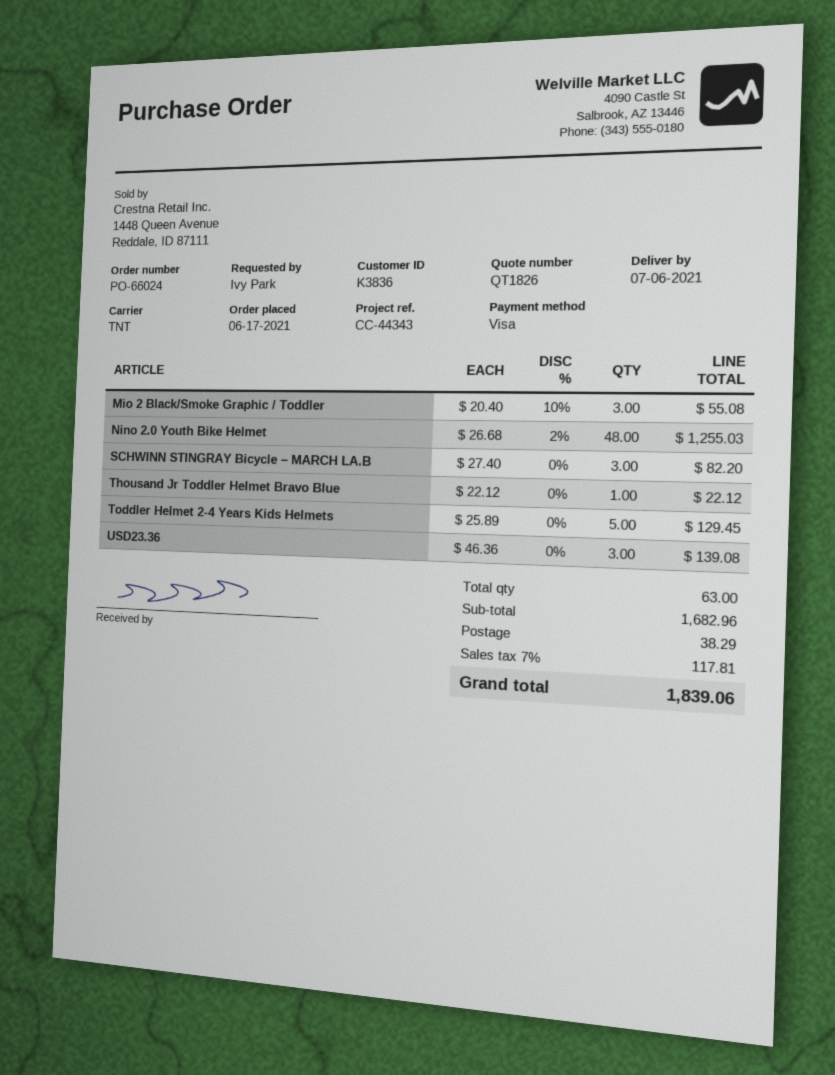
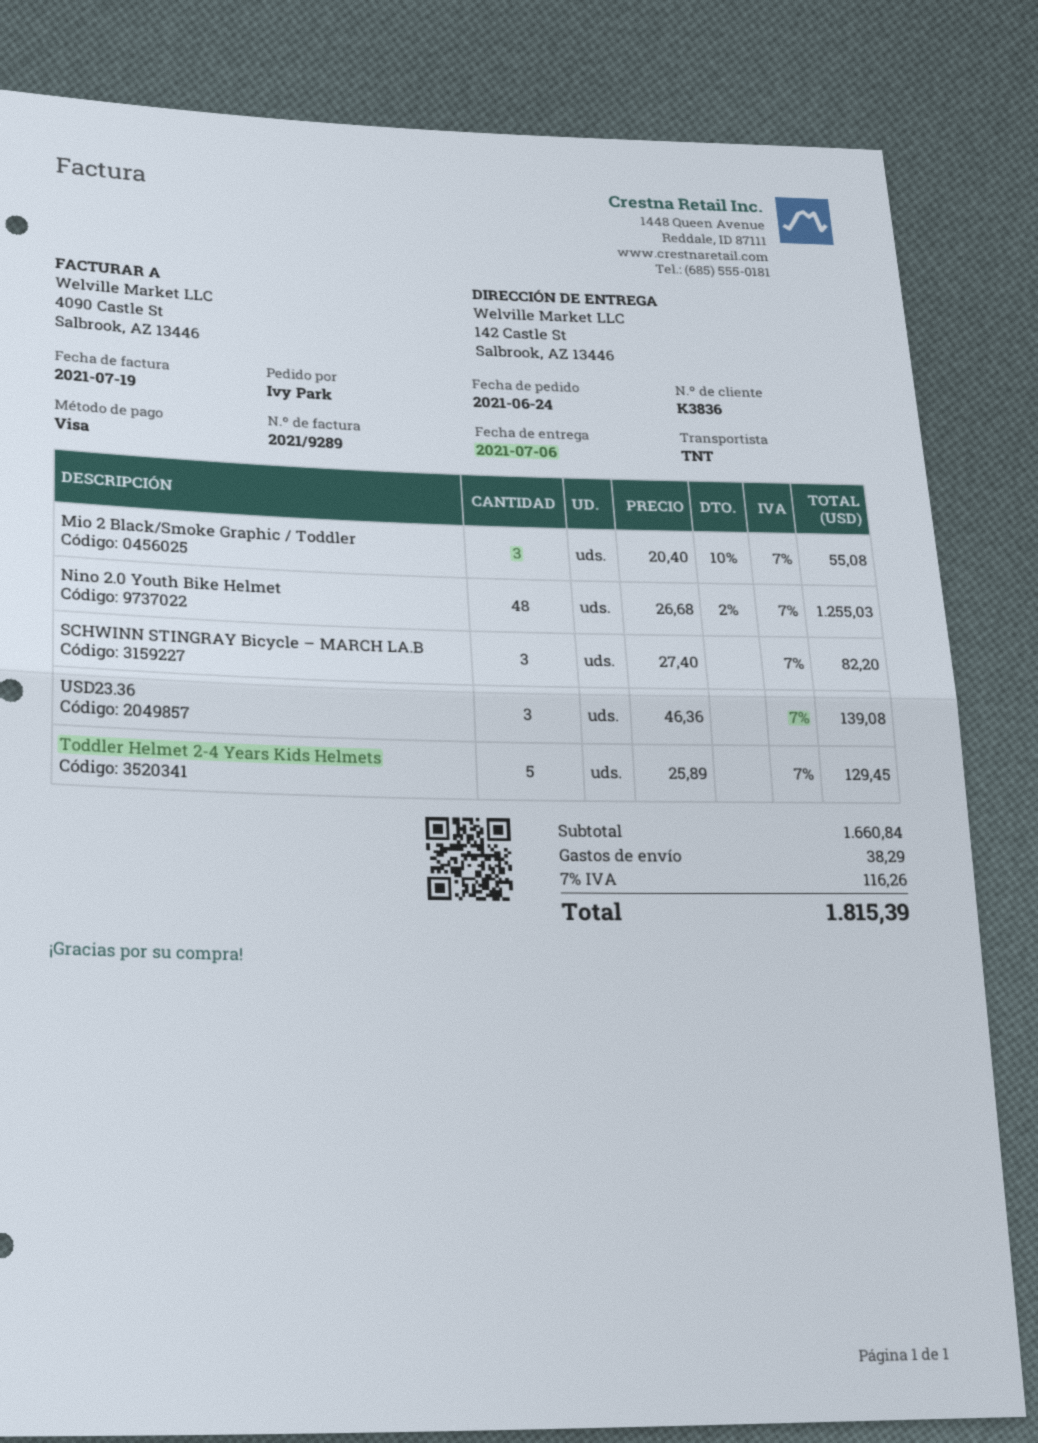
order date: 2021-06-17 -> 2021-06-24
Thousand Jr Toddler Helmet Bravo Blue: 1 x 22.12 = 22.12 -> none
subtotal: 1682.96 -> 1660.84
tax: 7% = 117.81 -> 7% = 116.26
total: 1839.06 -> 1815.39

